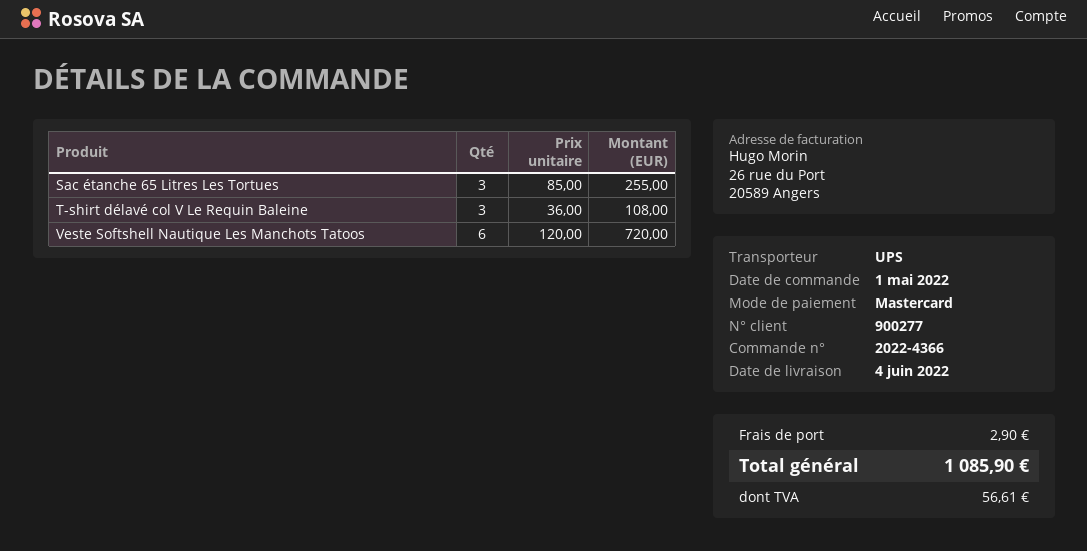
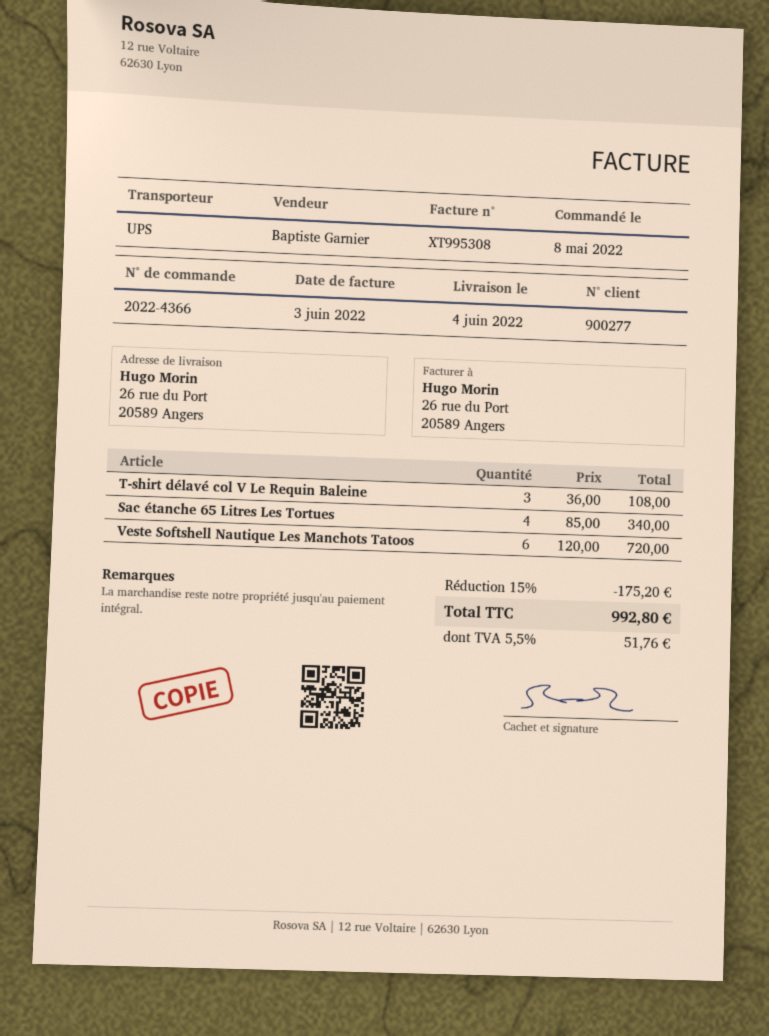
order date: 2022-05-01 -> 2022-05-08
Sac étanche 65 Litres Les Tortues: 3 x 85.00 = 255.00 -> 4 x 85.00 = 340.00
discount: none -> 15% = 175.20
shipping: 2.90 -> none
tax: 56.61 -> 51.76
total: 1085.90 -> 992.80

